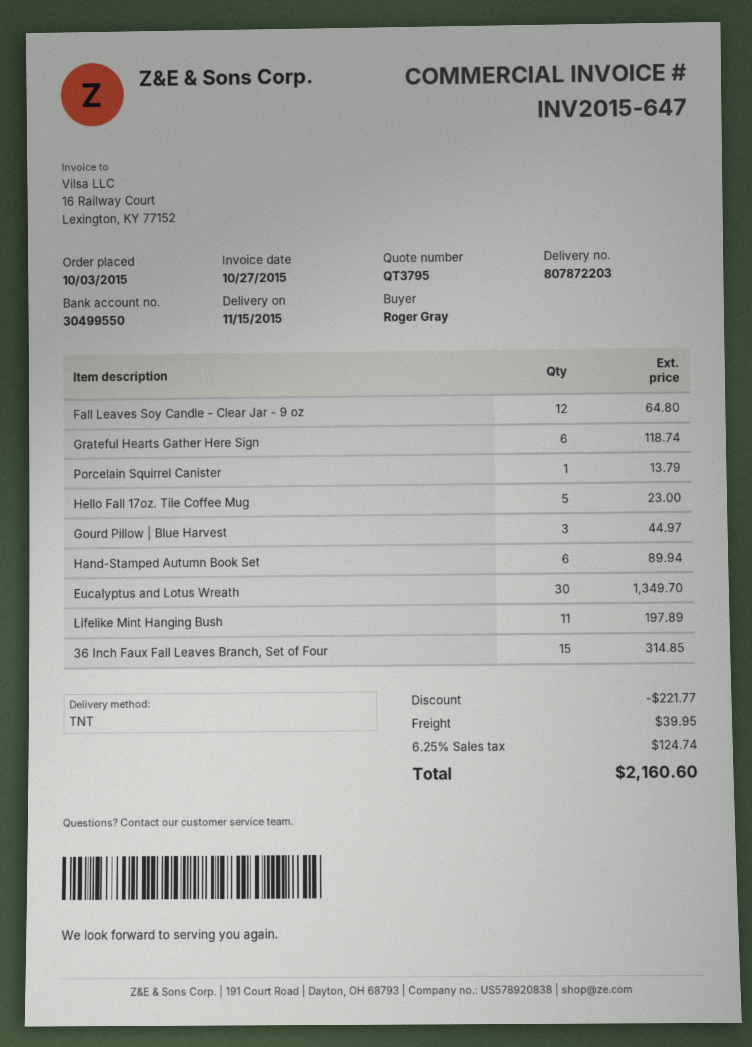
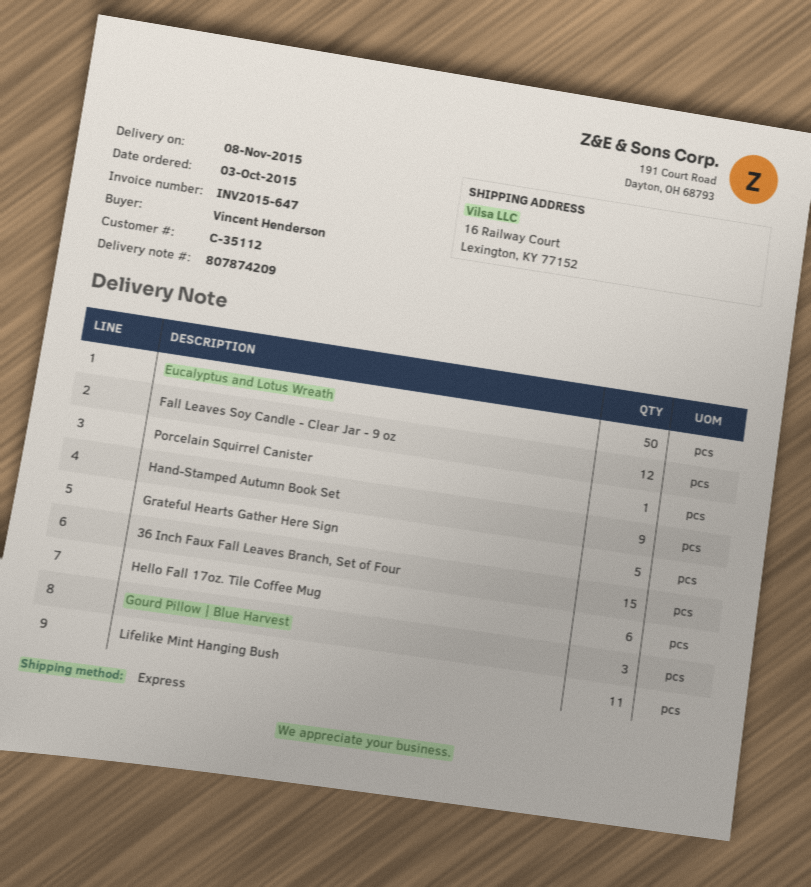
delivery note number: 807872203 -> 807874209
delivery date: 2015-11-15 -> 2015-11-08
ordered by: Roger Gray -> Vincent Henderson
shipping method: TNT -> express
Grateful Hearts Gather Here Sign: 6 -> 5
Hello Fall 17oz. Tile Coffee Mug: 5 -> 6
Hand-Stamped Autumn Book Set: 6 -> 9
Eucalyptus and Lotus Wreath: 30 -> 50

